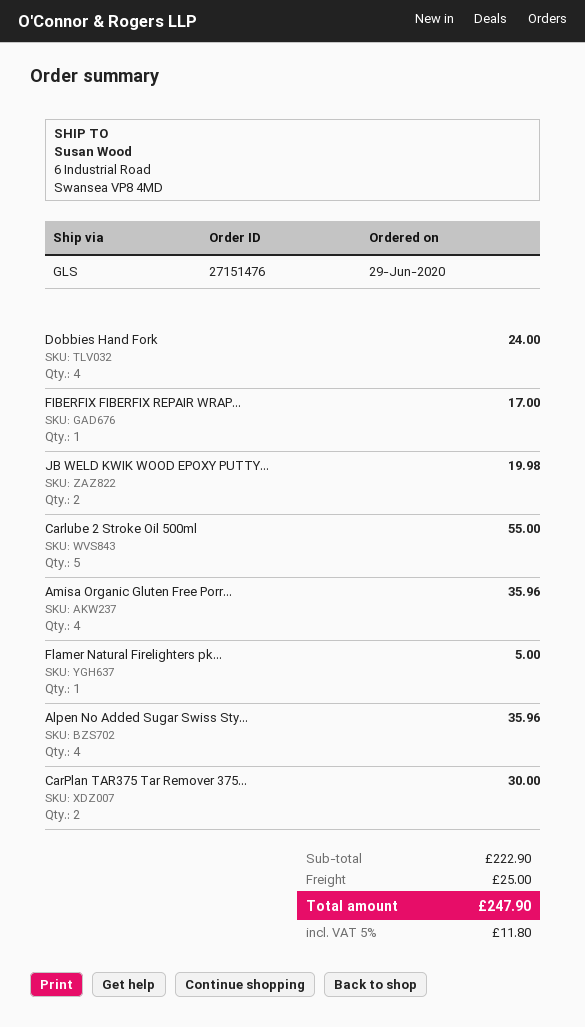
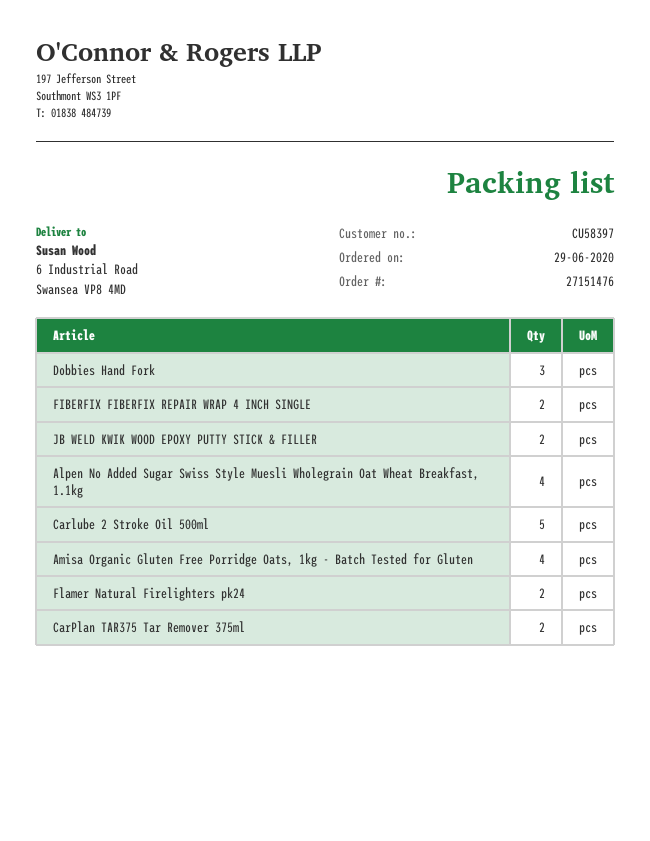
Dobbies Hand Fork: 4 -> 3
FIBERFIX FIBERFIX REPAIR WRAP...: 1 -> 2
Flamer Natural Firelighters pk...: 1 -> 2

